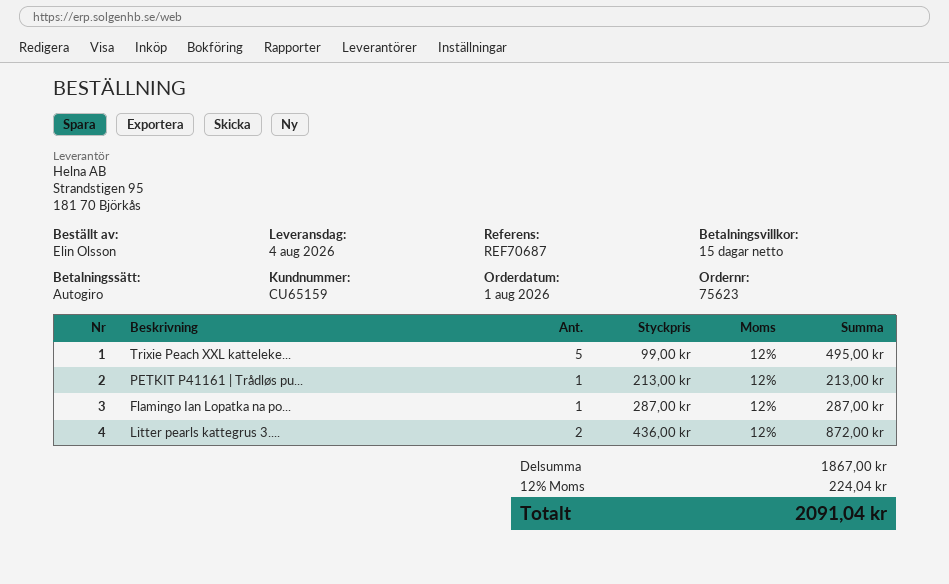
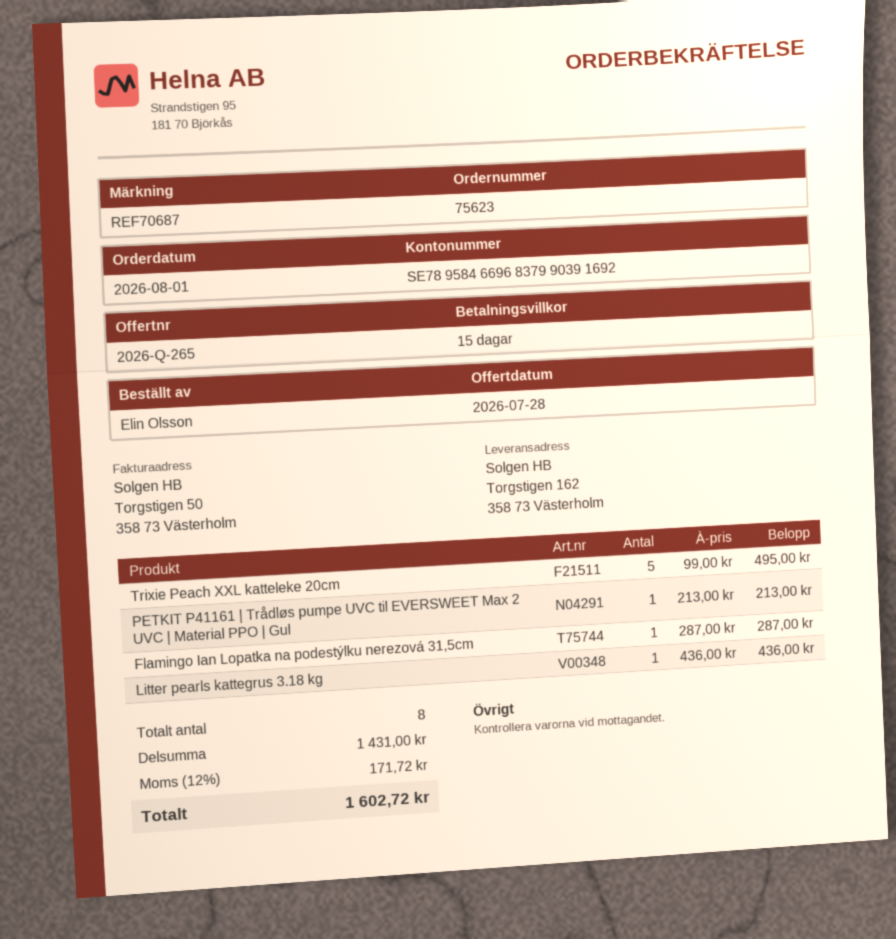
Litter pearls kattegrus 3....: 2 x 436.00 = 872.00 -> 1 x 436.00 = 436.00
subtotal: 1867.00 -> 1431.00
tax: 12% = 224.04 -> 12% = 171.72
total: 2091.04 -> 1602.72

